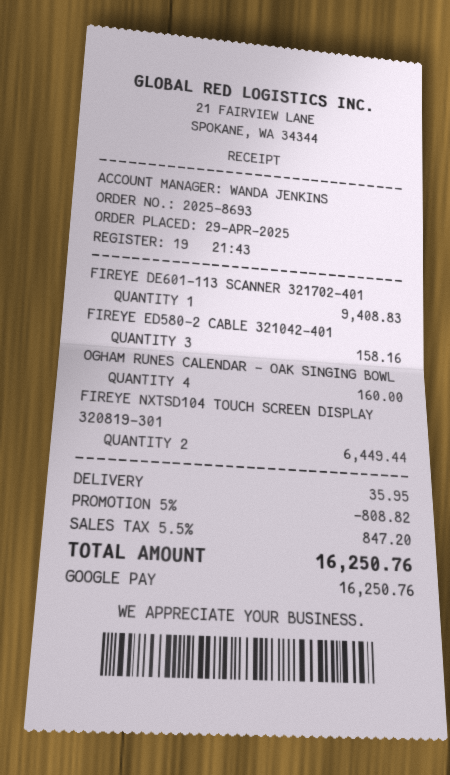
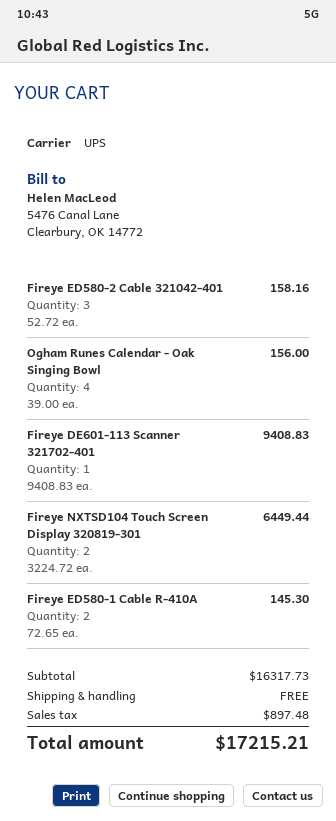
OGHAM RUNES CALENDAR - OAK SINGING BOWL: 4 for 160.00 -> 4 for 156.00
Fireye ED580-1 Cable R-410A: none -> 2 for 145.30
discount: 5% = 808.82 -> none
shipping: 35.95 -> 0.00
tax: 847.20 -> 897.48
total: 16250.76 -> 17215.21

